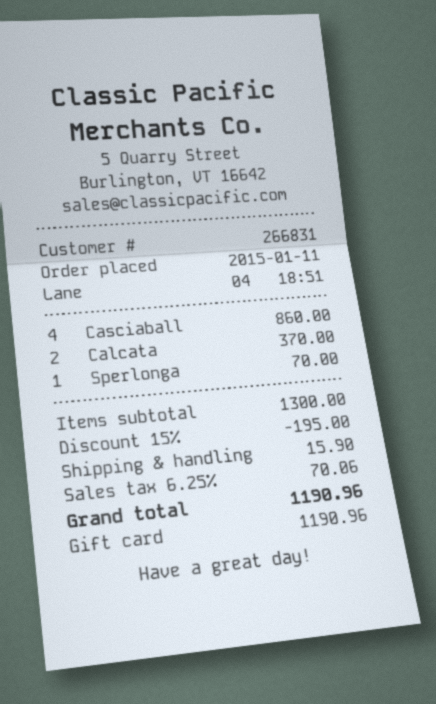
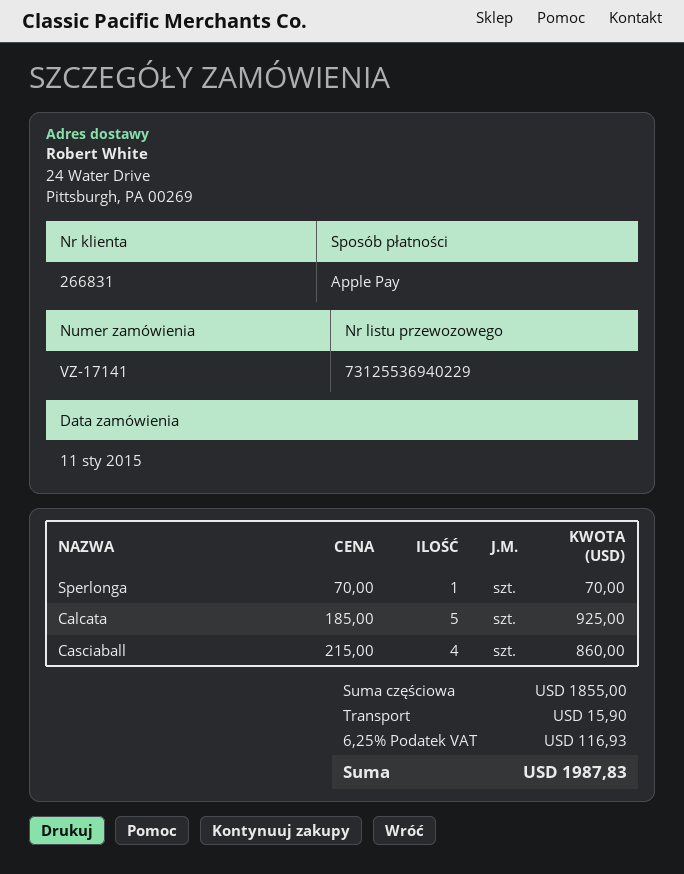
payment method: gift card -> Apple Pay
Calcata: 2 for 370.00 -> 5 for 925.00
subtotal: 1300.00 -> 1855.00
discount: 15% = 195.00 -> none
tax: 6.25% = 70.06 -> 6.25% = 116.93
total: 1190.96 -> 1987.83

